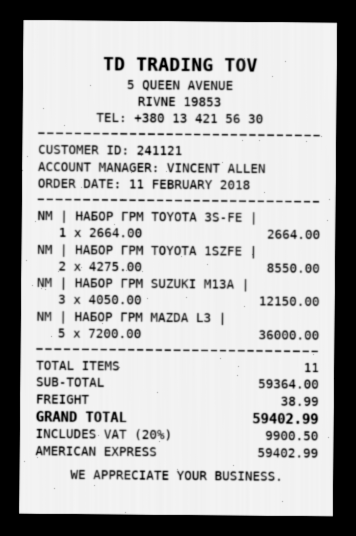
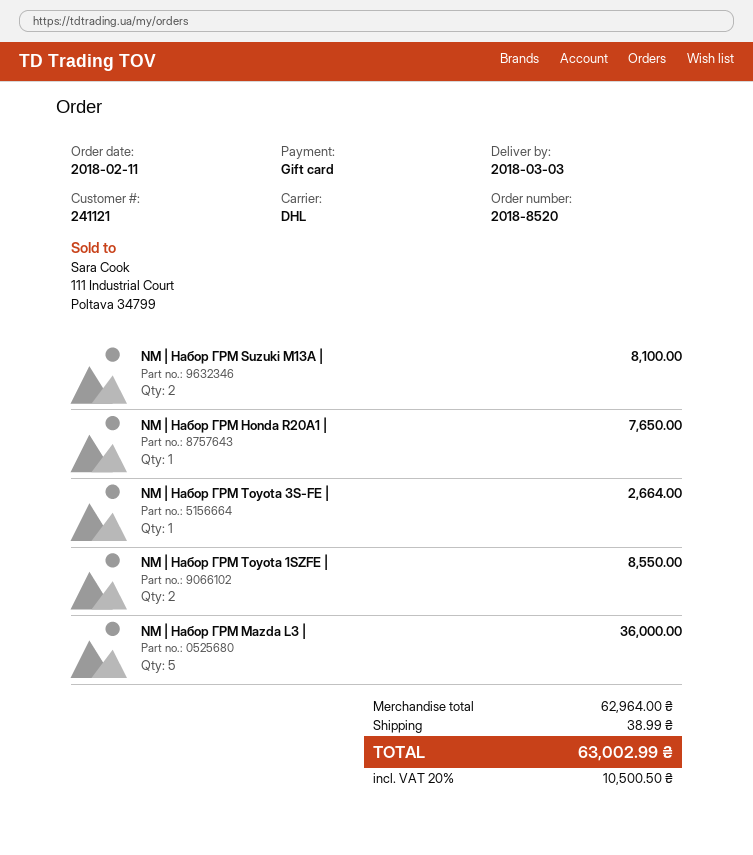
payment method: American Express -> gift card
NM | НАБОР ГРМ SUZUKI M13A |: 3 for 12150.00 -> 2 for 8100.00
NM | Набор ГРМ Honda R20A1 |: none -> 1 for 7650.00
subtotal: 59364.00 -> 62964.00
tax: 20% = 9900.50 -> 20% = 10500.50
total: 59402.99 -> 63002.99

